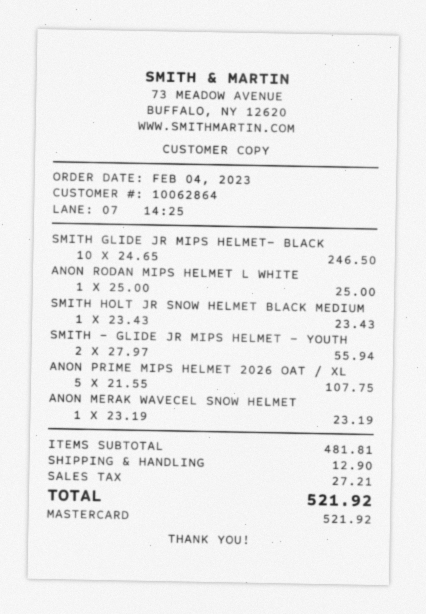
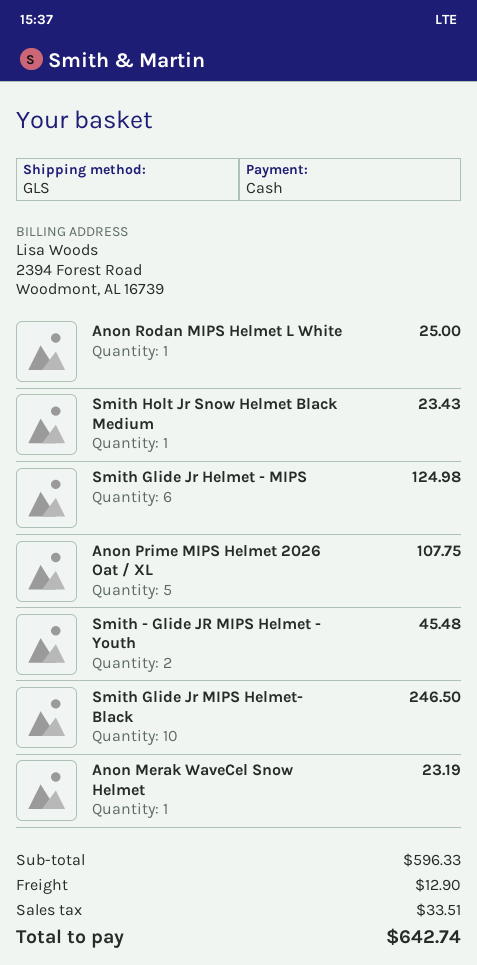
payment method: Mastercard -> cash
SMITH - GLIDE JR MIPS HELMET - YOUTH: 2 for 55.94 -> 2 for 45.48
Smith Glide Jr Helmet - MIPS: none -> 6 for 124.98
subtotal: 481.81 -> 596.33
tax: 27.21 -> 33.51
total: 521.92 -> 642.74

